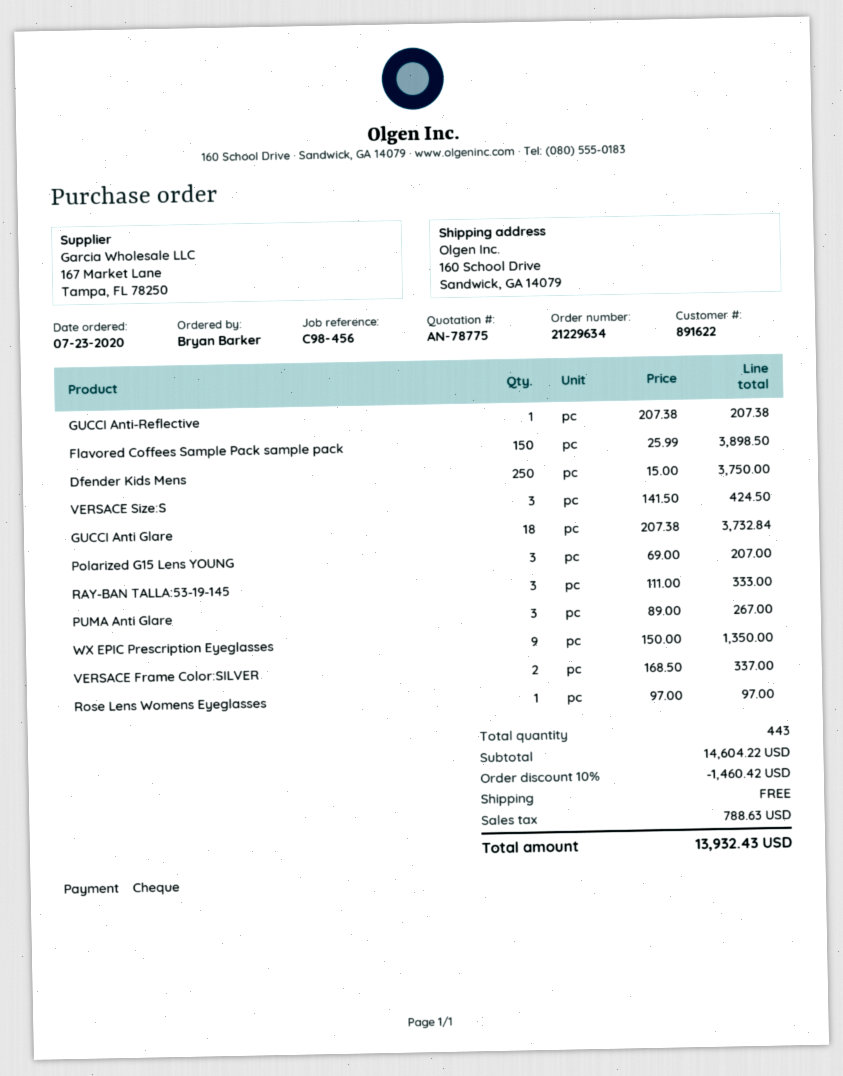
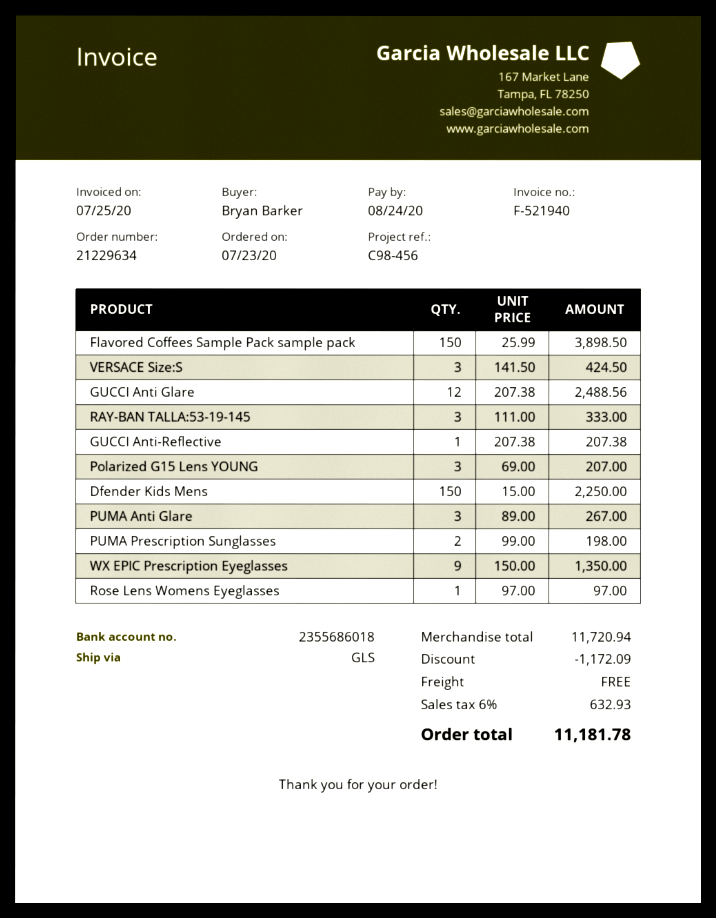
Dfender Kids Mens: 250 x 15.00 = 3750.00 -> 150 x 15.00 = 2250.00
GUCCI Anti Glare: 18 x 207.38 = 3732.84 -> 12 x 207.38 = 2488.56
VERSACE Frame Color:SILVER: 2 x 168.50 = 337.00 -> none
PUMA Prescription Sunglasses: none -> 2 x 99.00 = 198.00
subtotal: 14604.22 -> 11720.94
discount: 1460.42 -> 1172.09
tax: 788.63 -> 632.93
total: 13932.43 -> 11181.78

